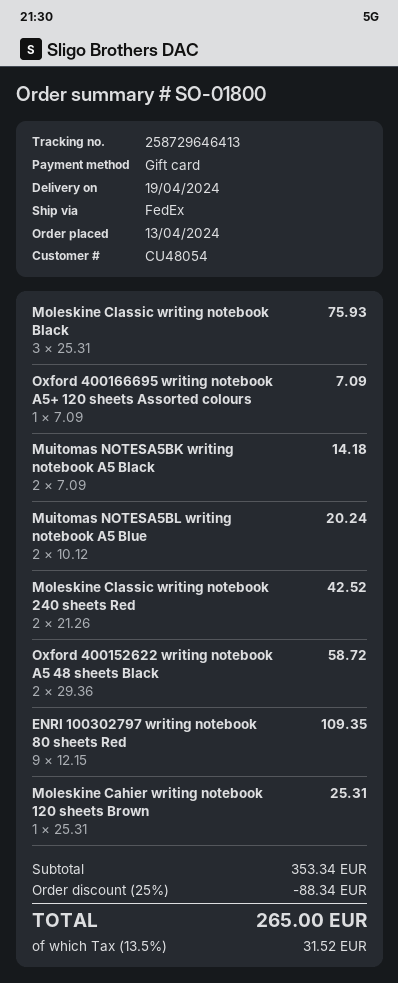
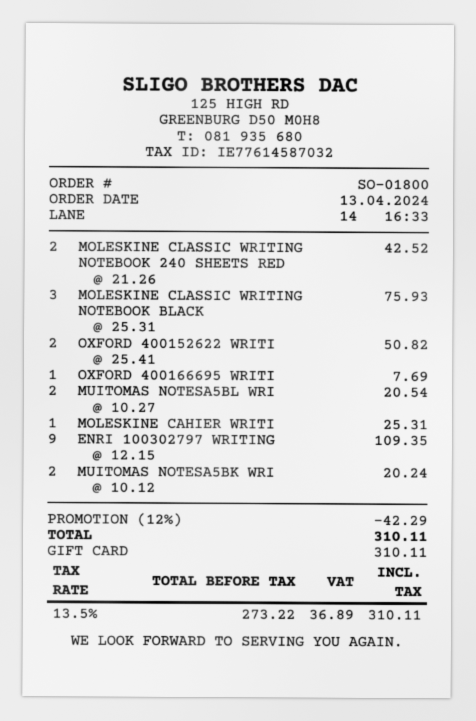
Oxford 400166695 writing notebook A5+ 120 sheets Assorted colours: 1 x 7.09 = 7.09 -> 1 x 7.69 = 7.69
Muitomas NOTESA5BK writing notebook A5 Black: 2 x 7.09 = 14.18 -> 2 x 10.12 = 20.24
Muitomas NOTESA5BL writing notebook A5 Blue: 2 x 10.12 = 20.24 -> 2 x 10.27 = 20.54
Oxford 400152622 writing notebook A5 48 sheets Black: 2 x 29.36 = 58.72 -> 2 x 25.41 = 50.82
discount: 25% = 88.34 -> 12% = 42.29
tax: 13.5% = 31.52 -> 13.5% = 36.89
total: 265.00 -> 310.11

